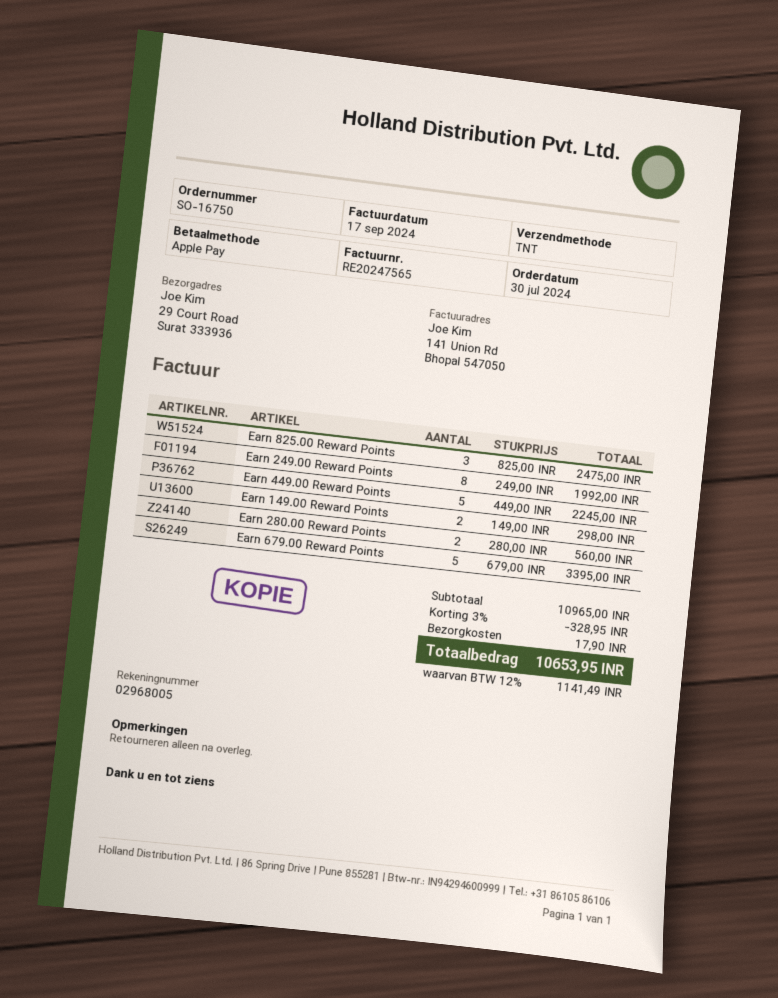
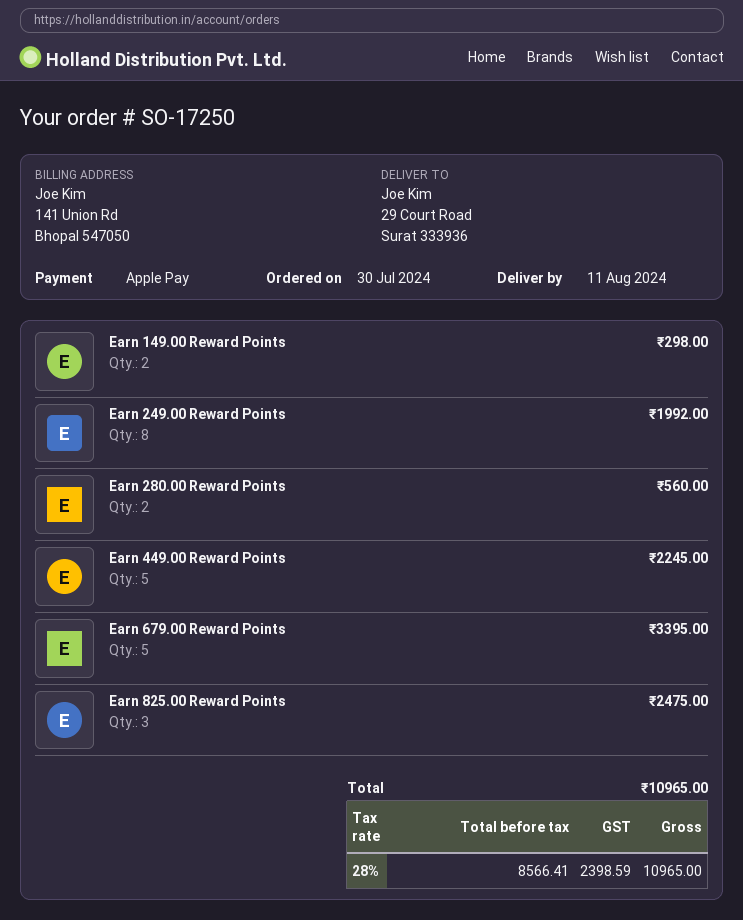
order number: SO-16750 -> SO-17250
discount: 3% = 328.95 -> none
shipping: 17.90 -> none
tax: 12% = 1141.49 -> 28% = 2398.59
total: 10653.95 -> 10965.00

